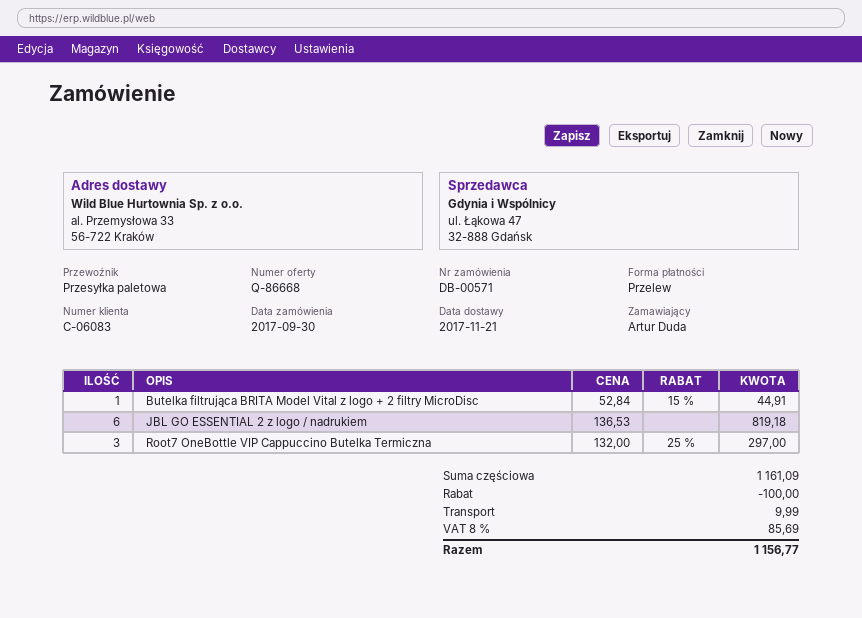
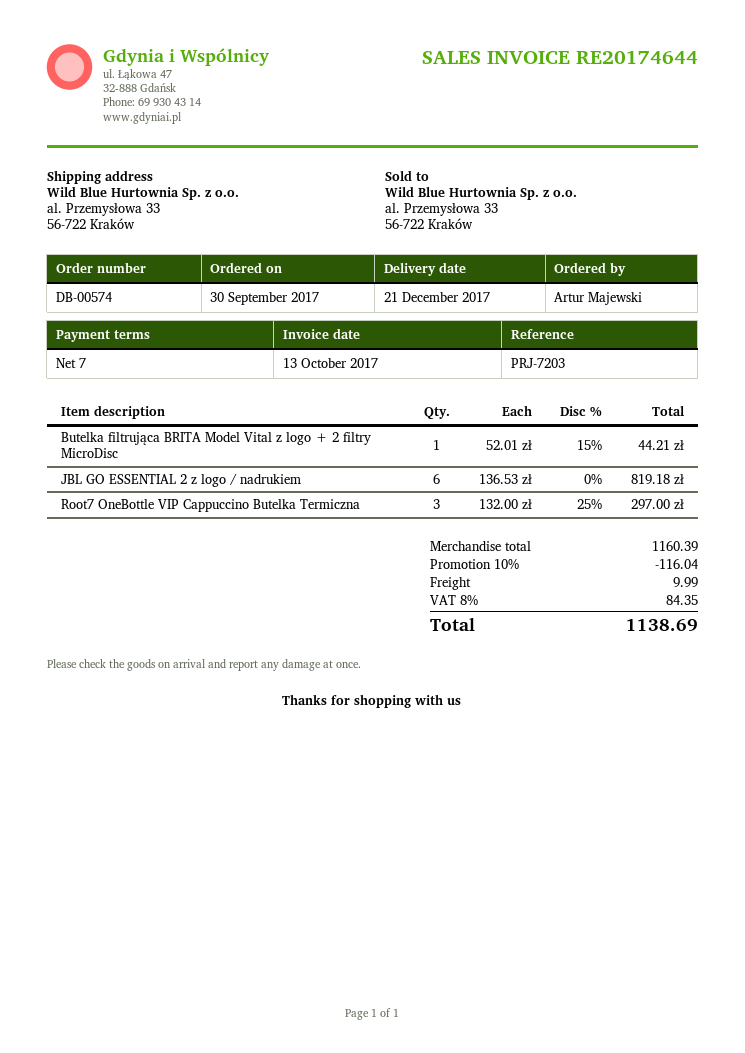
order number: DB-00571 -> DB-00574
delivery date: 2017-11-21 -> 2017-12-21
ordered by: Artur Duda -> Artur Majewski
Butelka filtrująca BRITA Model Vital z logo + 2 filtry MicroDisc: 1 x 52.84 - 15% = 44.91 -> 1 x 52.01 - 15% = 44.21
subtotal: 1161.09 -> 1160.39
discount: 100.00 -> 116.04
tax: 8% = 85.69 -> 8% = 84.35
total: 1156.77 -> 1138.69

